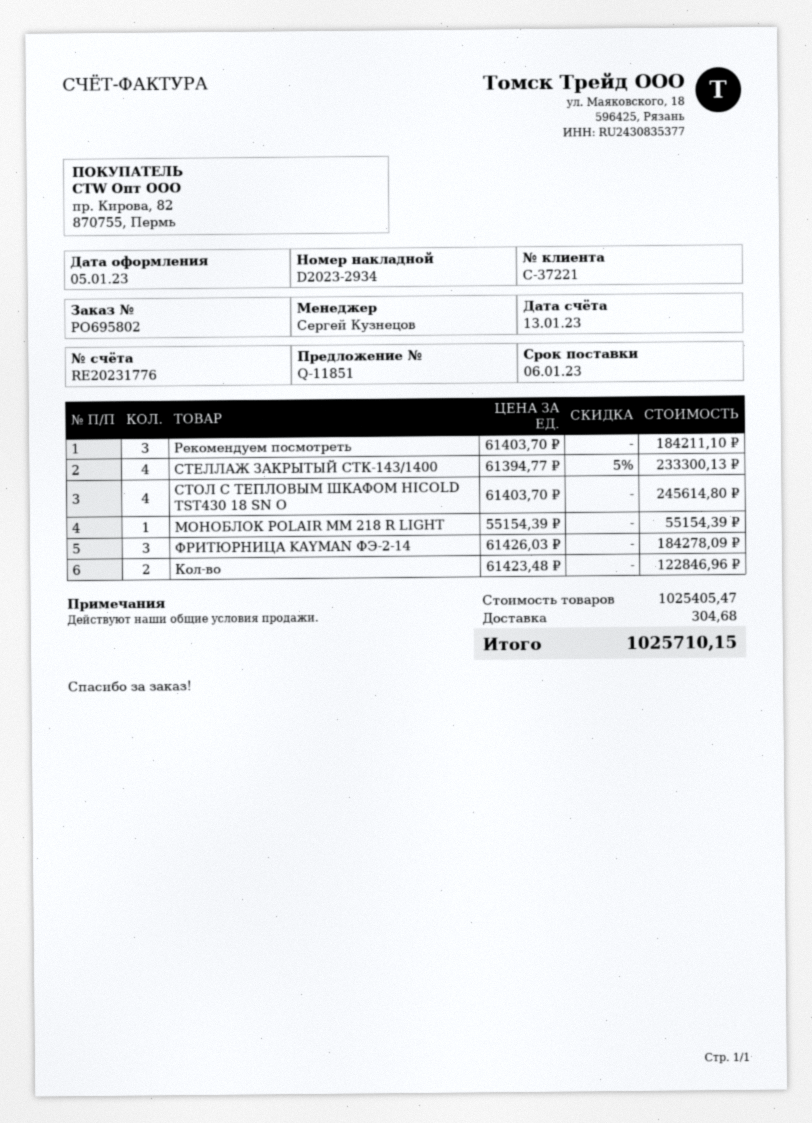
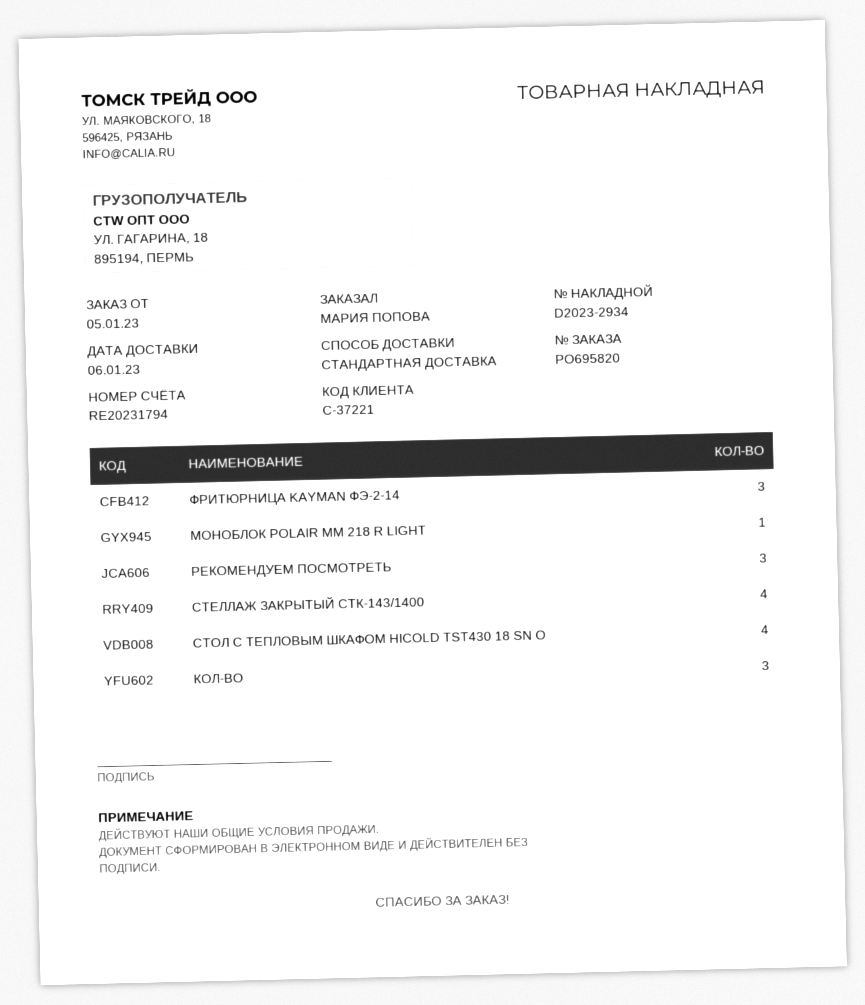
order number: PO695802 -> PO695820
invoice number: RE20231776 -> RE20231794
Кол-во: 2 -> 3

